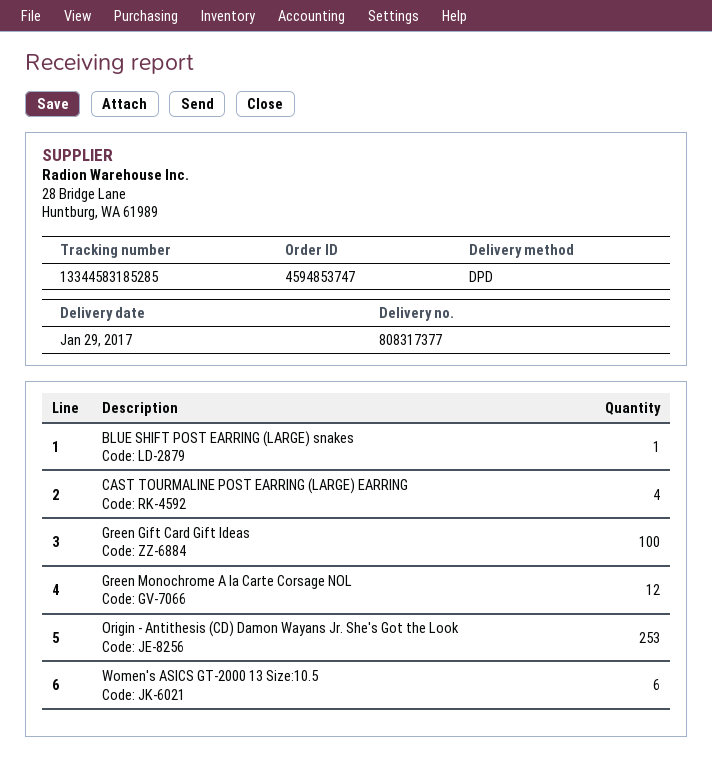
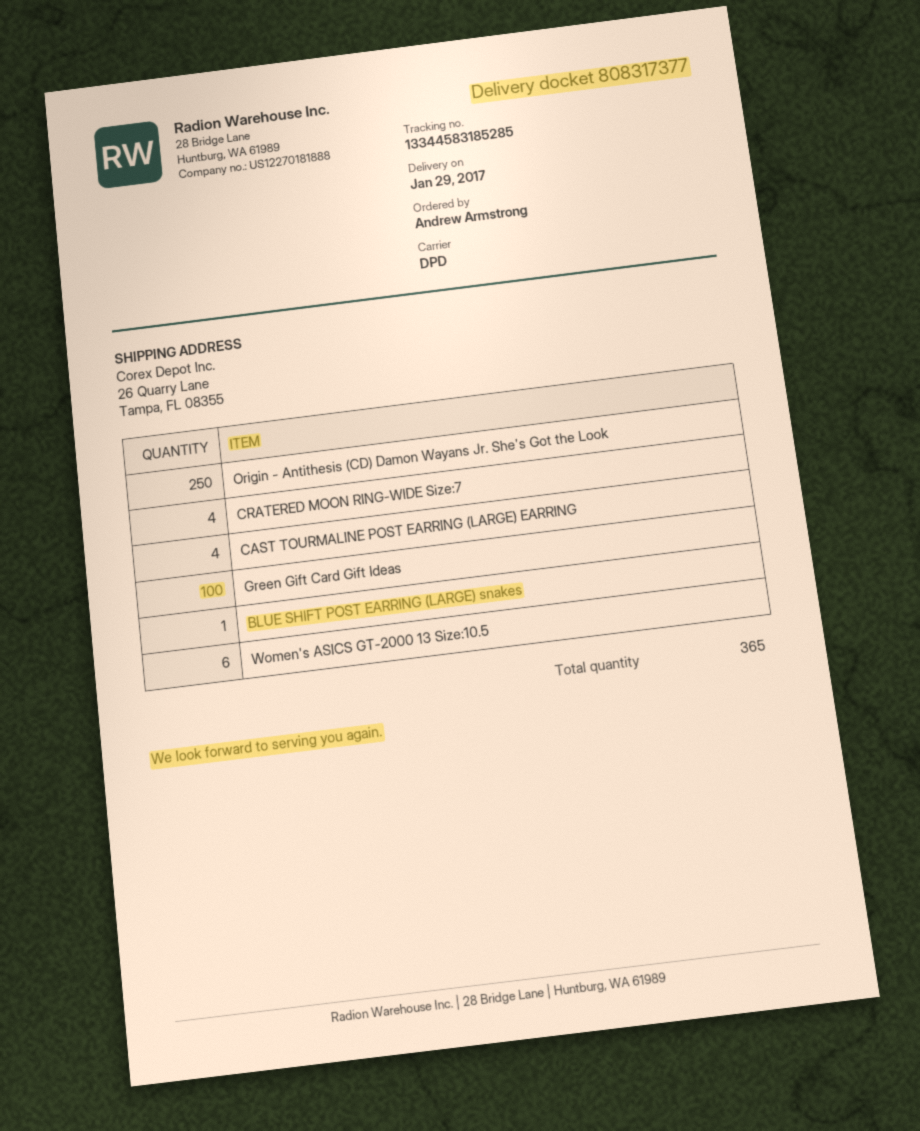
Green Monochrome A la Carte Corsage NOL: 12 -> none
Origin - Antithesis (CD) Damon Wayans Jr. She's Got the Look: 253 -> 250
CRATERED MOON RING-WIDE Size:7: none -> 4

